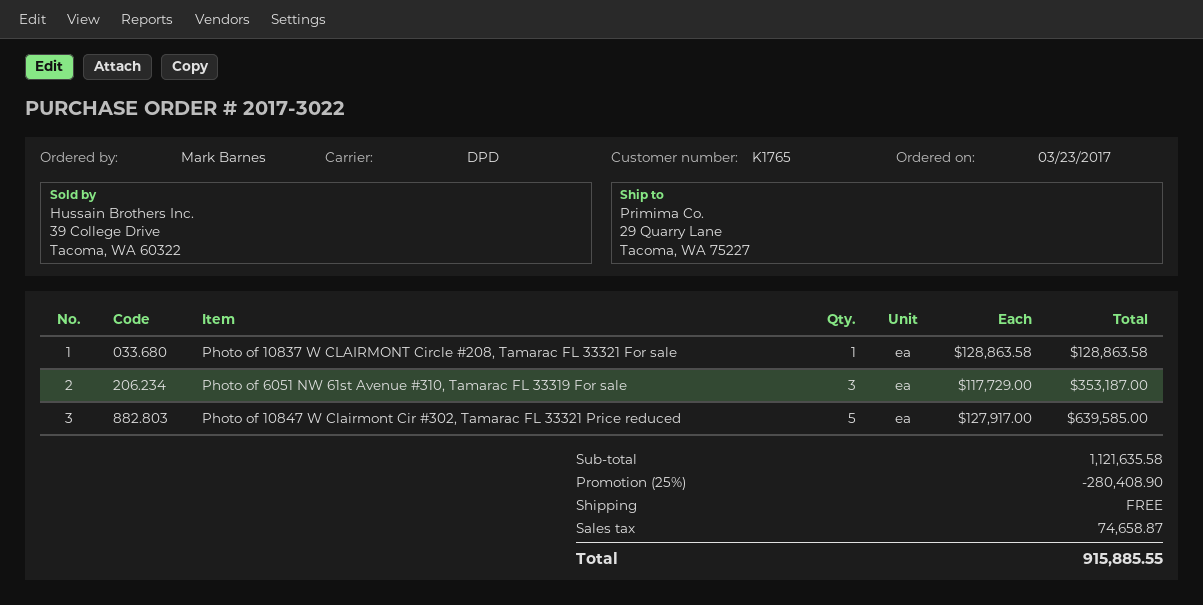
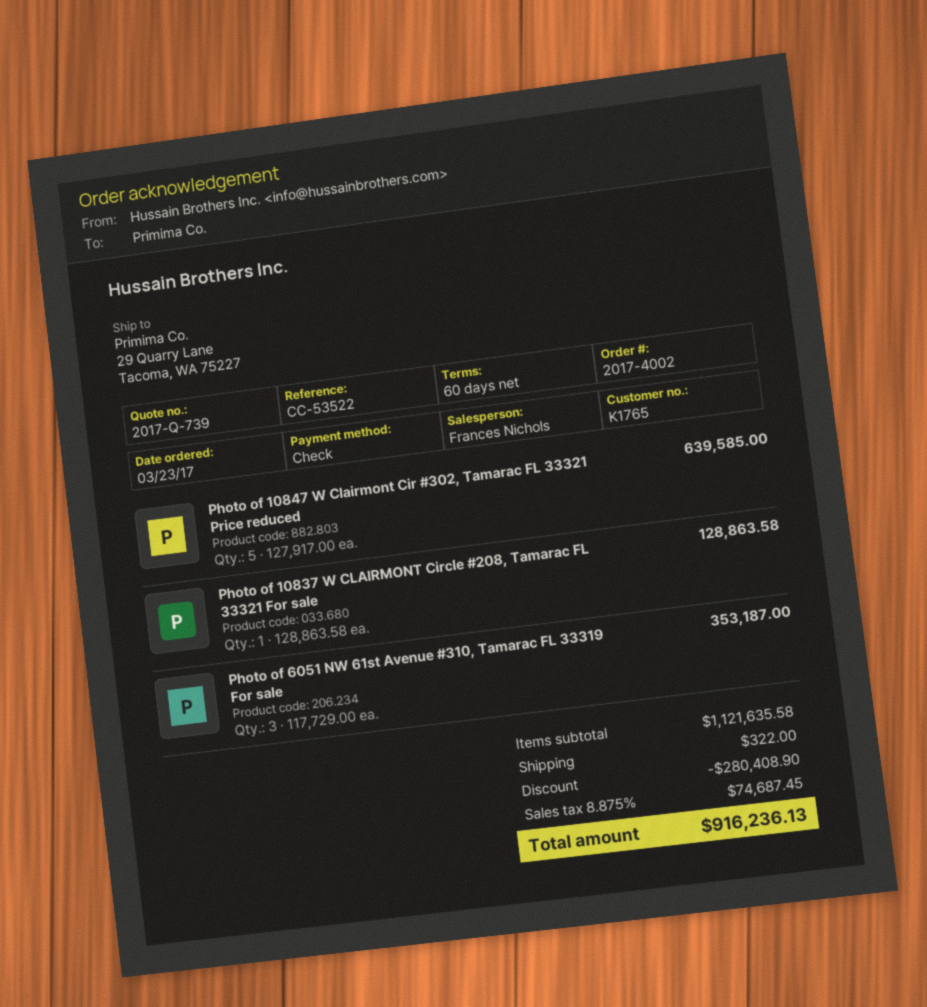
order number: 2017-3022 -> 2017-4002
shipping: 0.00 -> 322.00
tax: 74658.87 -> 74687.45
total: 915885.55 -> 916236.13

